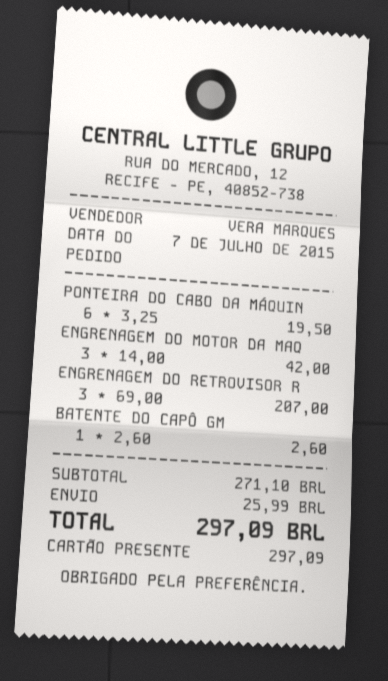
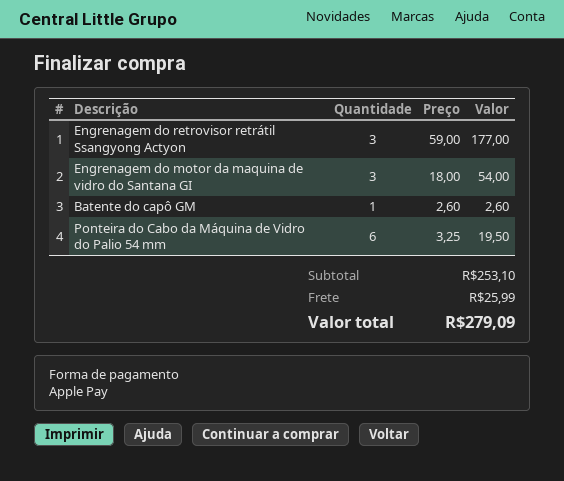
payment method: gift card -> Apple Pay
ENGRENAGEM DO MOTOR DA MAQ: 3 x 14.00 = 42.00 -> 3 x 18.00 = 54.00
ENGRENAGEM DO RETROVISOR R: 3 x 69.00 = 207.00 -> 3 x 59.00 = 177.00
subtotal: 271.10 -> 253.10
total: 297.09 -> 279.09

